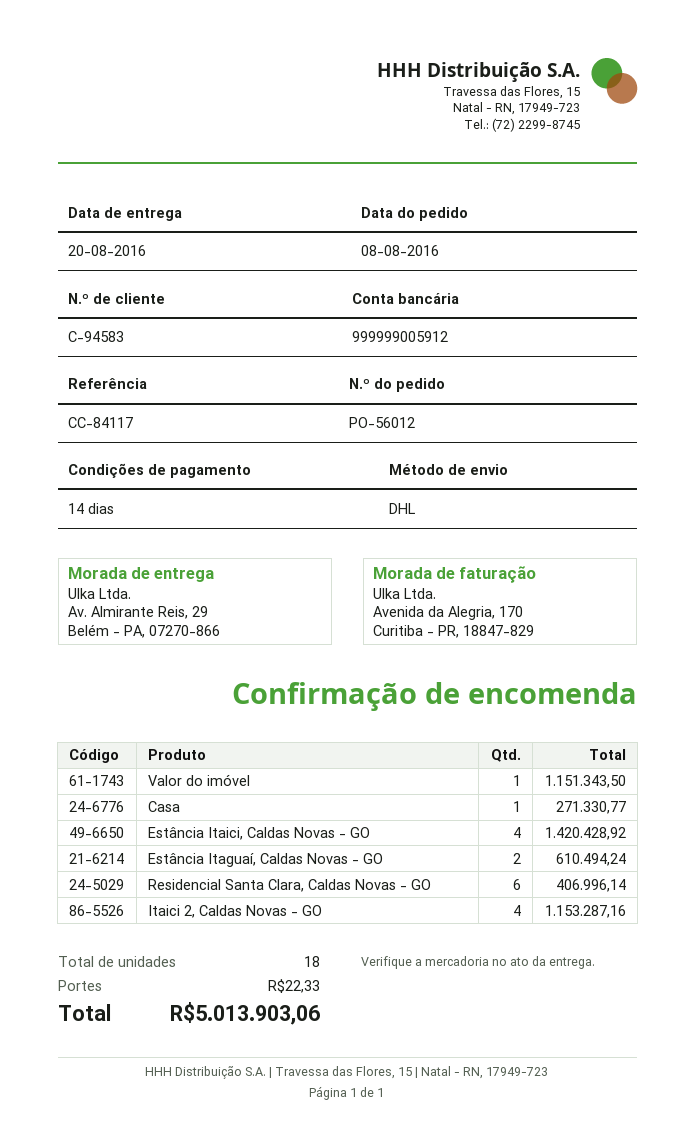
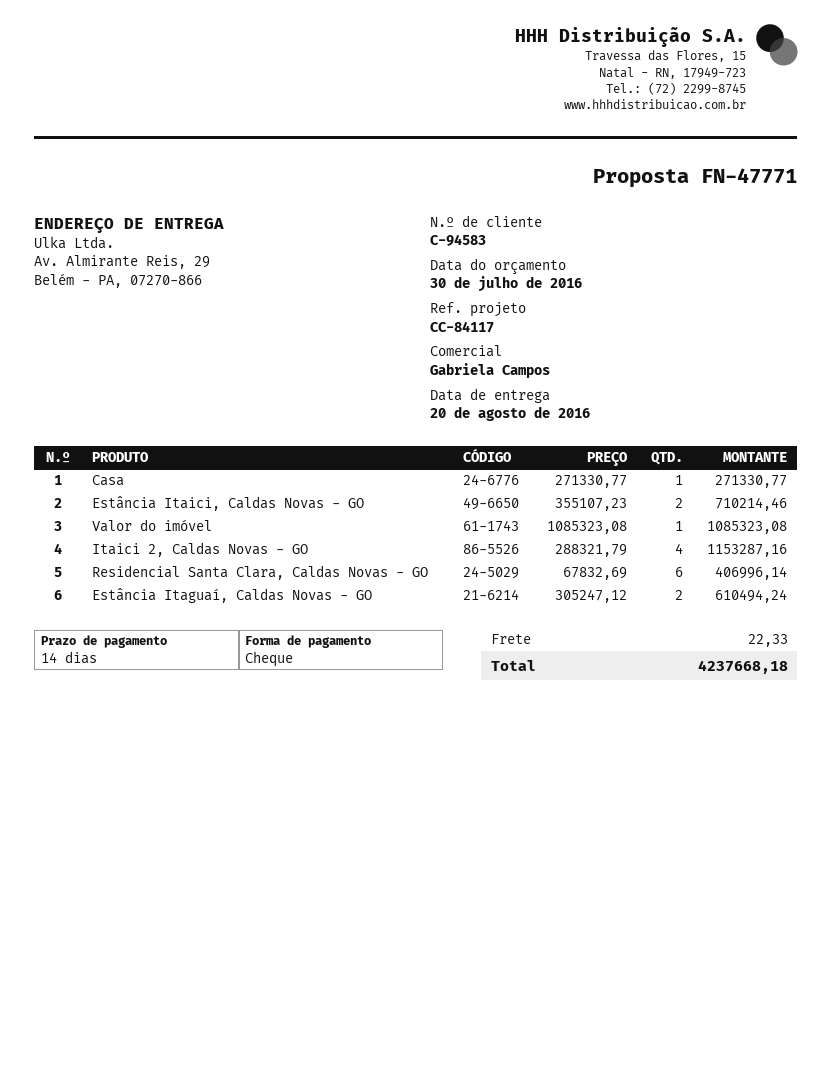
Valor do imóvel: 1 for 1151343.50 -> 1 for 1085323.08
Estância Itaici, Caldas Novas - GO: 4 for 1420428.92 -> 2 for 710214.46
total: 5013903.06 -> 4237668.18

